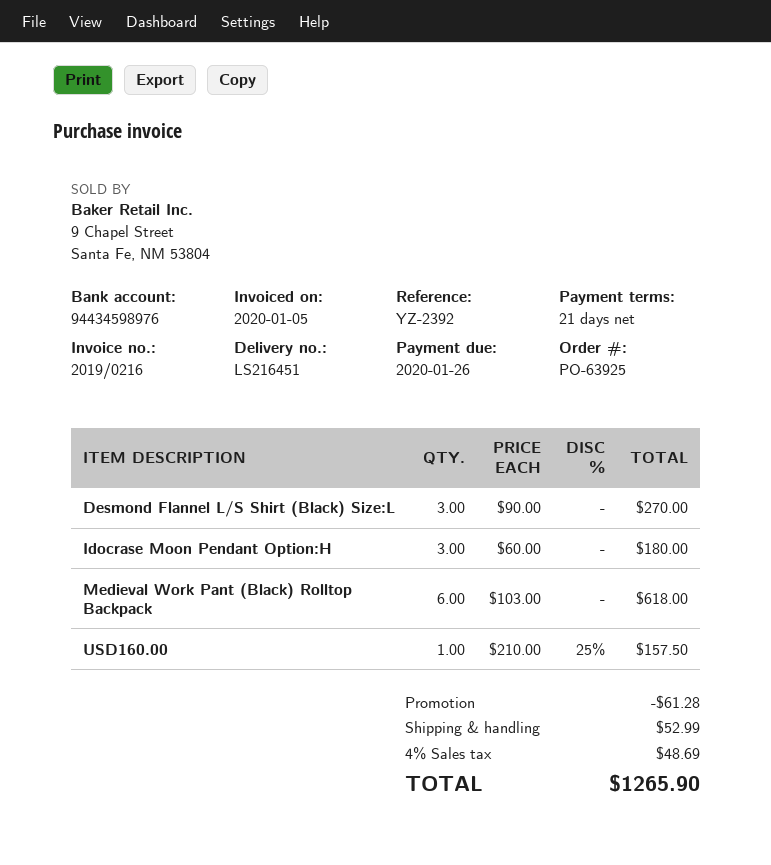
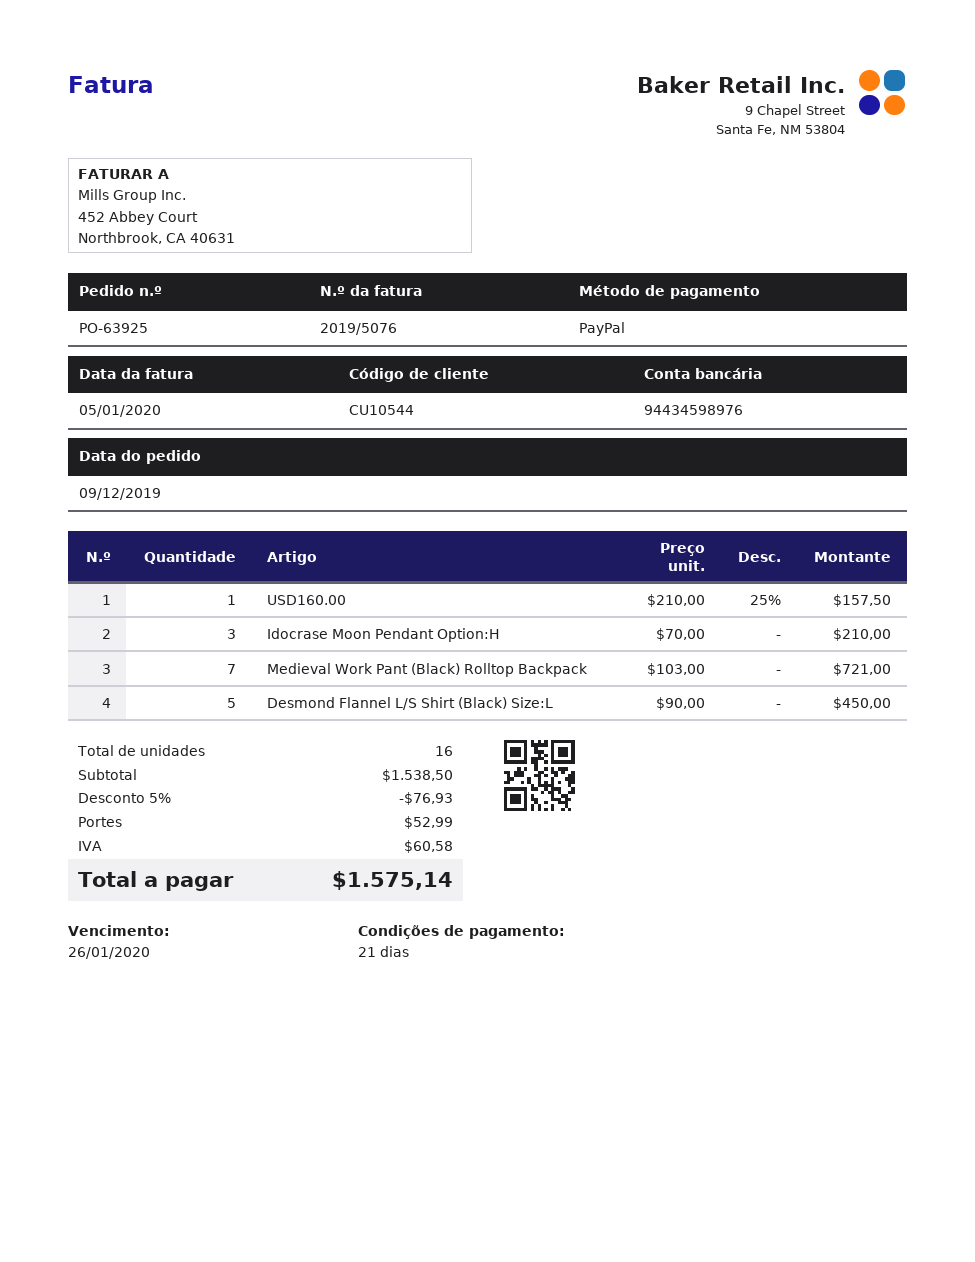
invoice number: 2019/0216 -> 2019/5076
Desmond Flannel L/S Shirt (Black) Size:L: 3 x 90.00 = 270.00 -> 5 x 90.00 = 450.00
Idocrase Moon Pendant Option:H: 3 x 60.00 = 180.00 -> 3 x 70.00 = 210.00
Medieval Work Pant (Black) Rolltop Backpack: 6 x 103.00 = 618.00 -> 7 x 103.00 = 721.00
discount: 61.28 -> 76.93
tax: 48.69 -> 60.58
total: 1265.90 -> 1575.14

